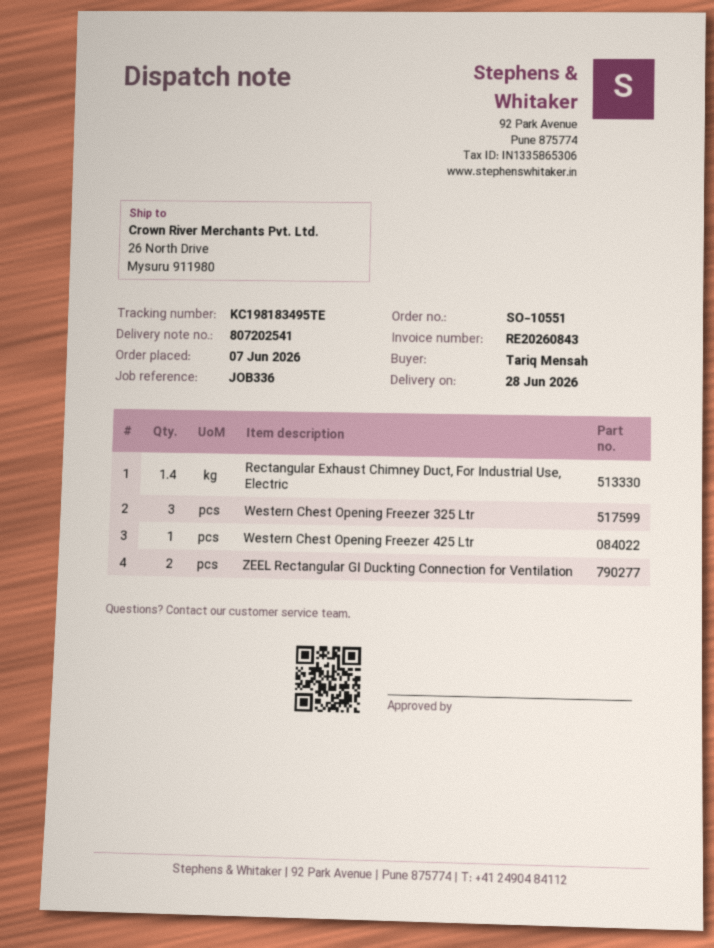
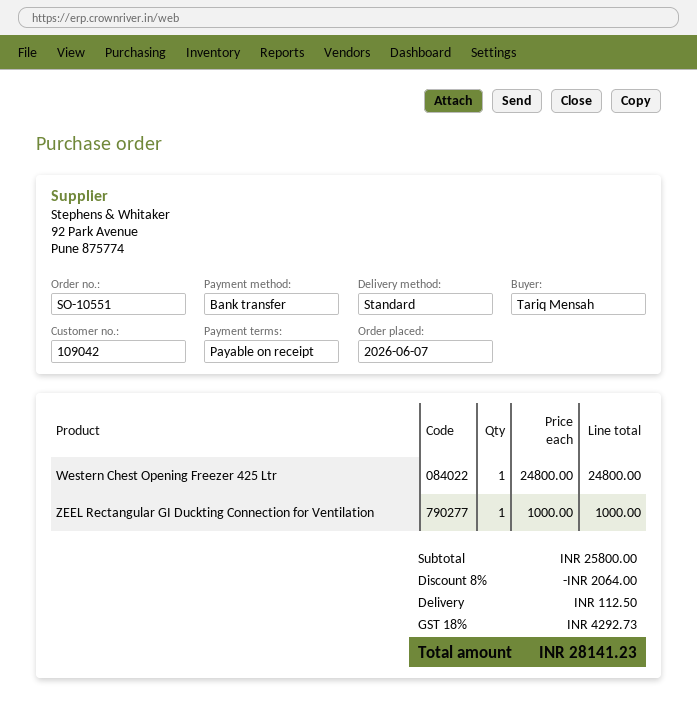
Rectangular Exhaust Chimney Duct, For Industrial Use, Electric: 1.4 -> none
Western Chest Opening Freezer 325 Ltr: 3 -> none
ZEEL Rectangular GI Duckting Connection for Ventilation: 2 -> 1

